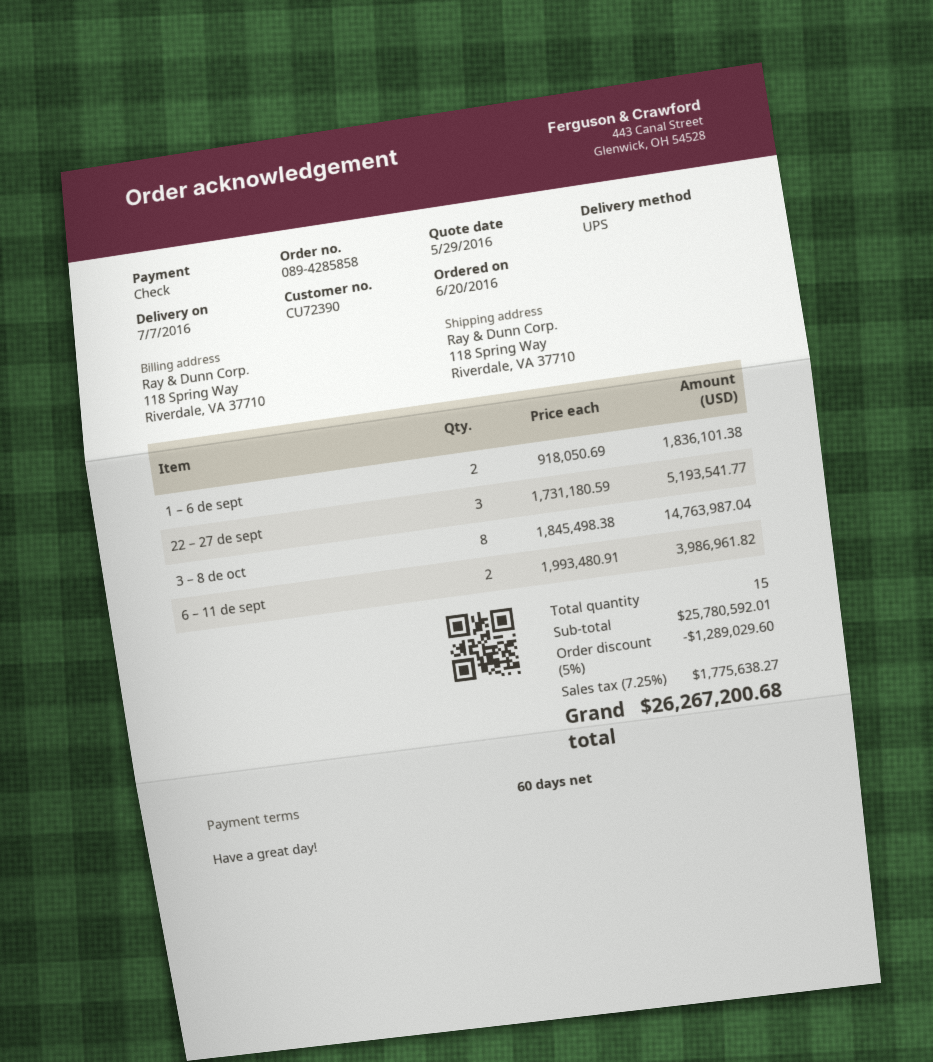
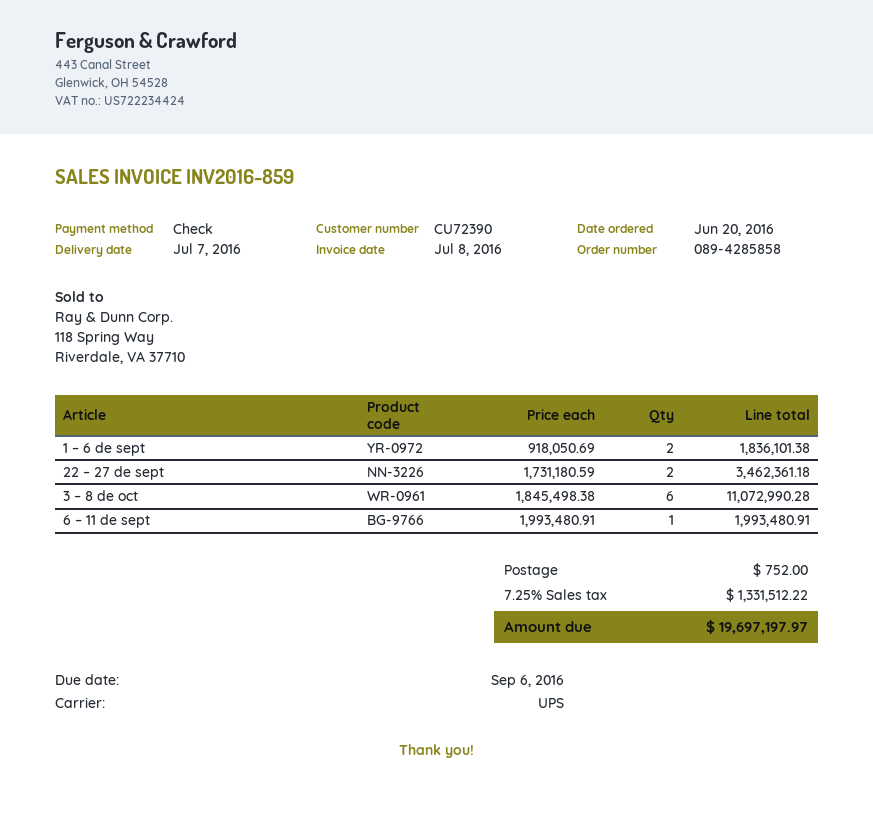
22 – 27 de sept: 3 x 1731180.59 = 5193541.77 -> 2 x 1731180.59 = 3462361.18
3 – 8 de oct: 8 x 1845498.38 = 14763987.04 -> 6 x 1845498.38 = 11072990.28
6 – 11 de sept: 2 x 1993480.91 = 3986961.82 -> 1 x 1993480.91 = 1993480.91
discount: 5% = 1289029.60 -> none
shipping: none -> 752.00
tax: 7.25% = 1775638.27 -> 7.25% = 1331512.22
total: 26267200.68 -> 19697197.97

